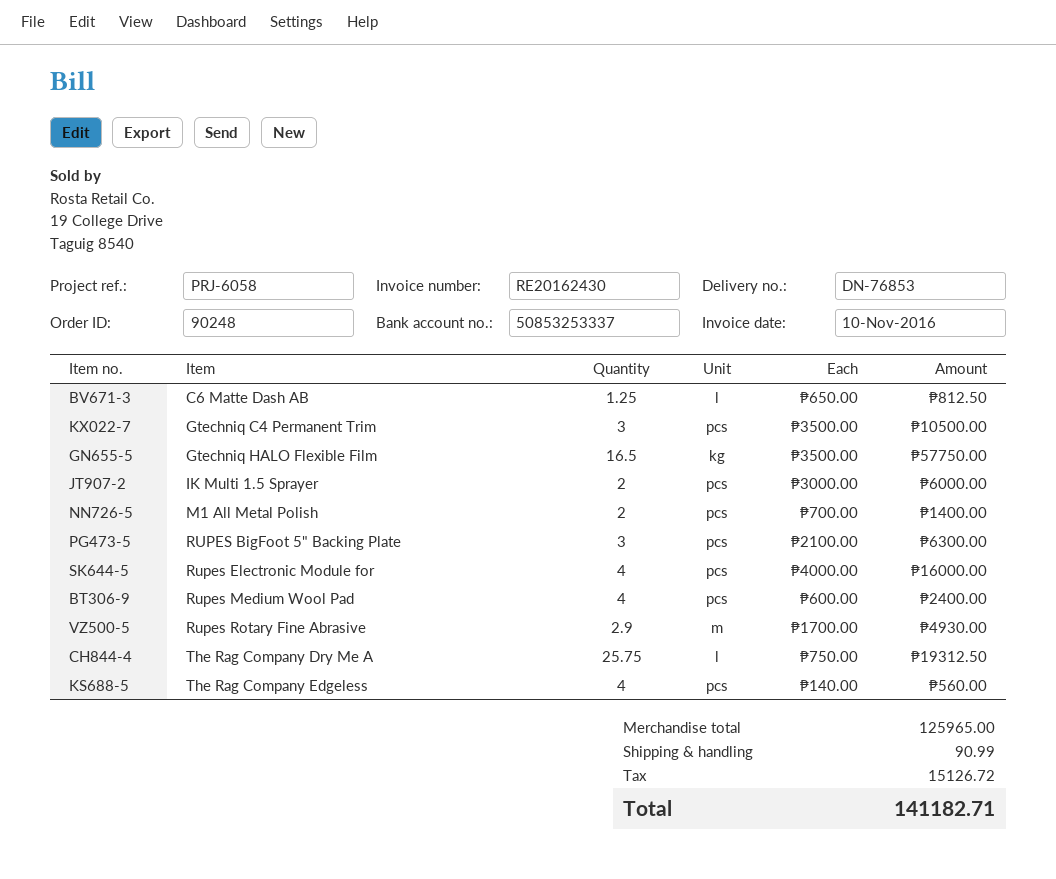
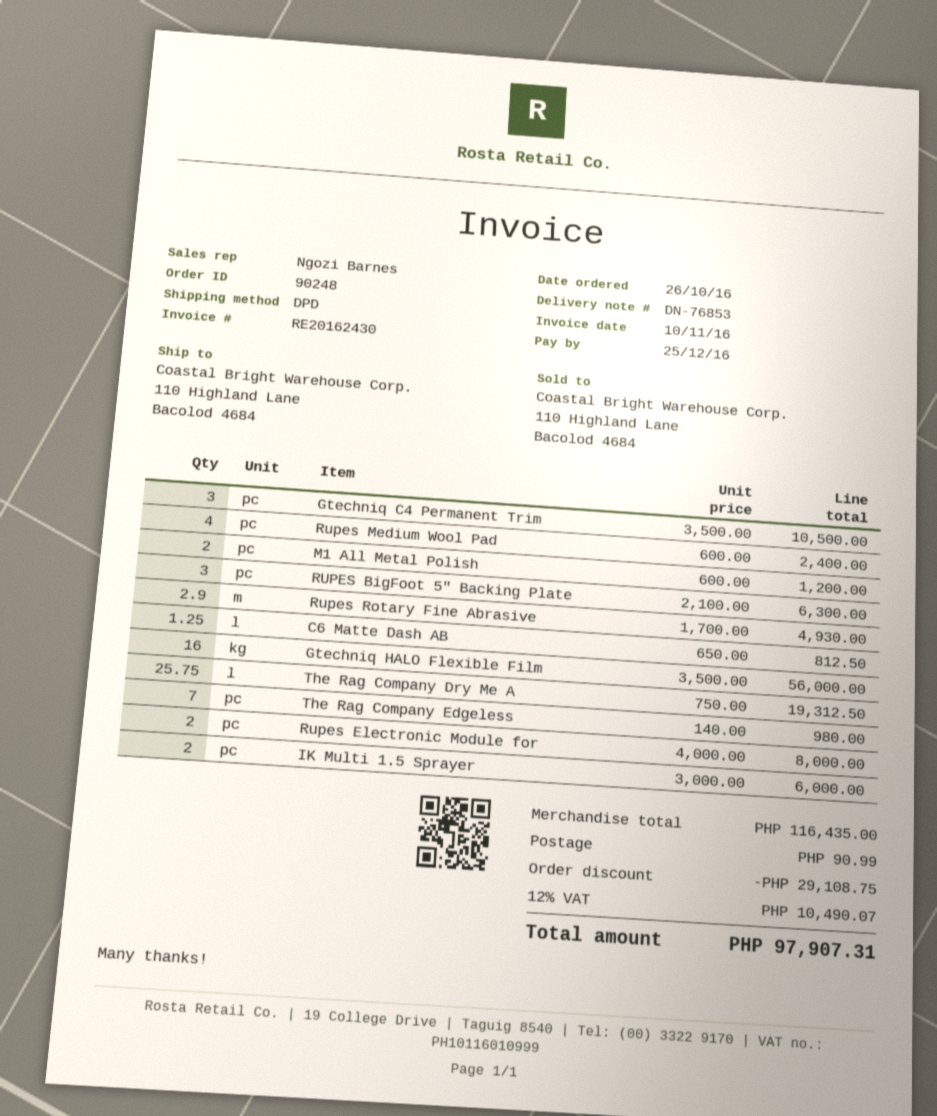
Gtechniq HALO Flexible Film: 16.5 x 3500.00 = 57750.00 -> 16 x 3500.00 = 56000.00
M1 All Metal Polish: 2 x 700.00 = 1400.00 -> 2 x 600.00 = 1200.00
Rupes Electronic Module for: 4 x 4000.00 = 16000.00 -> 2 x 4000.00 = 8000.00
The Rag Company Edgeless: 4 x 140.00 = 560.00 -> 7 x 140.00 = 980.00
subtotal: 125965.00 -> 116435.00
discount: none -> 29108.75
tax: 15126.72 -> 10490.07
total: 141182.71 -> 97907.31

